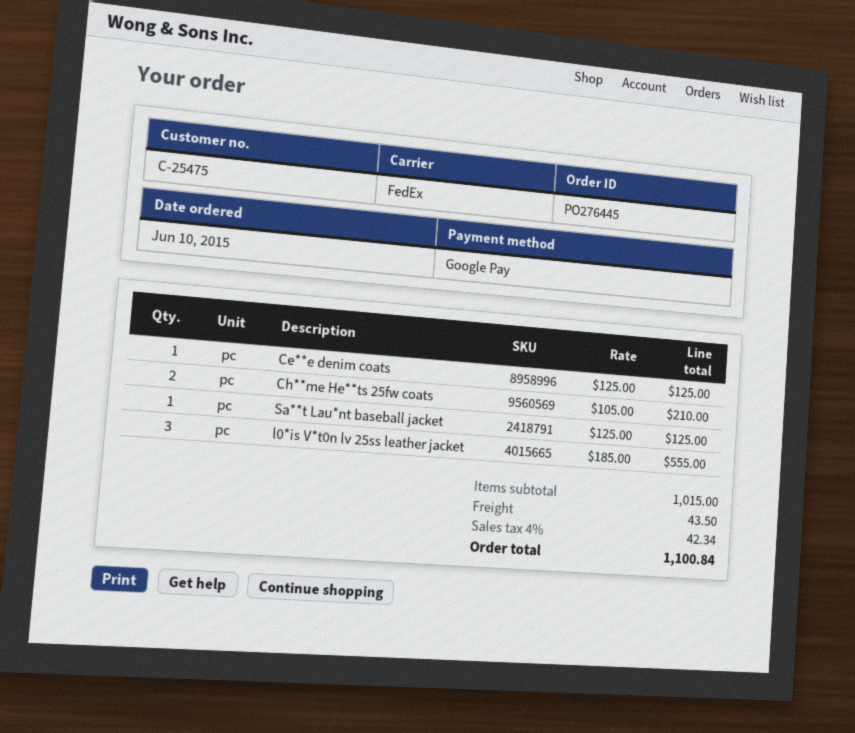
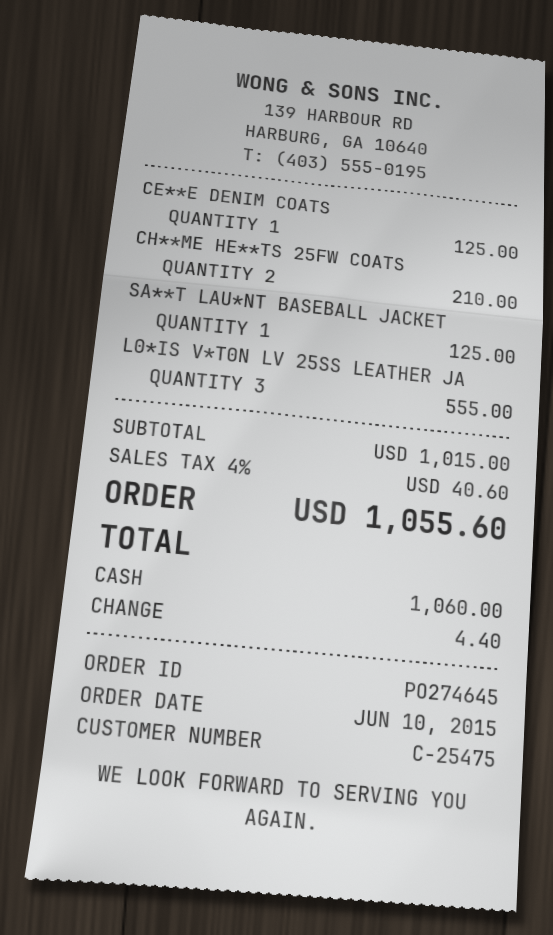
order number: PO276445 -> PO274645
payment method: Google Pay -> cash
shipping: 43.50 -> none
tax: 4% = 42.34 -> 4% = 40.60
total: 1100.84 -> 1055.60

